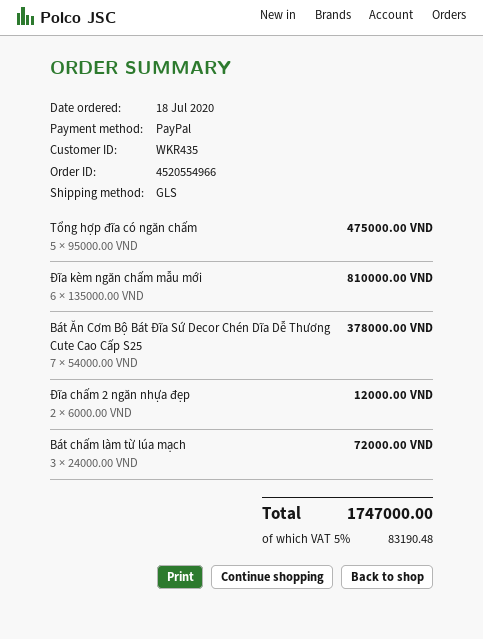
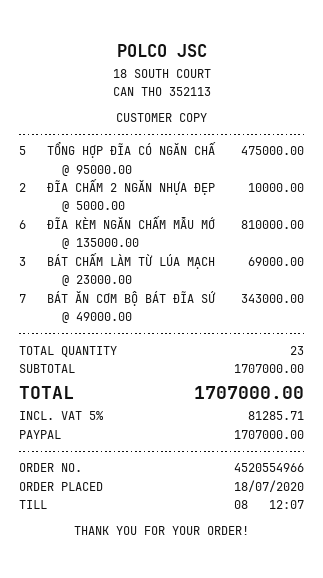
Bát Ăn Cơm Bộ Bát Đĩa Sứ Decor Chén Dĩa Dễ Thương Cute Cao Cấp S25: 7 x 54000.00 = 378000.00 -> 7 x 49000.00 = 343000.00
Đĩa chấm 2 ngăn nhựa đẹp: 2 x 6000.00 = 12000.00 -> 2 x 5000.00 = 10000.00
Bát chấm làm từ lúa mạch: 3 x 24000.00 = 72000.00 -> 3 x 23000.00 = 69000.00
tax: 5% = 83190.48 -> 5% = 81285.71
total: 1747000.00 -> 1707000.00

